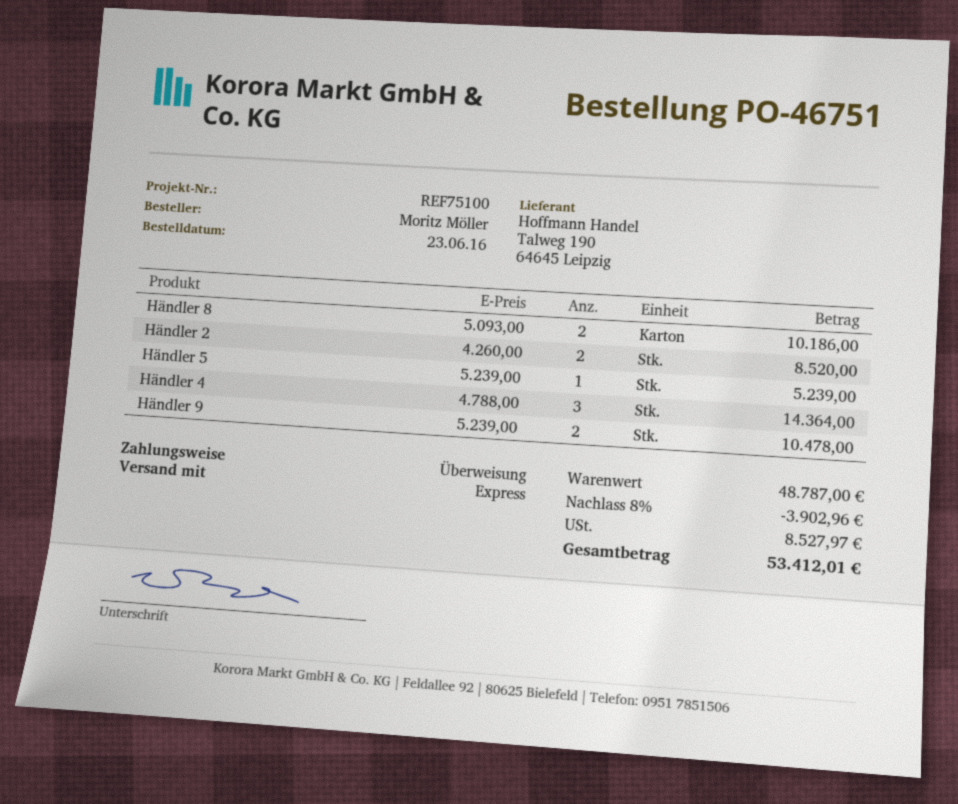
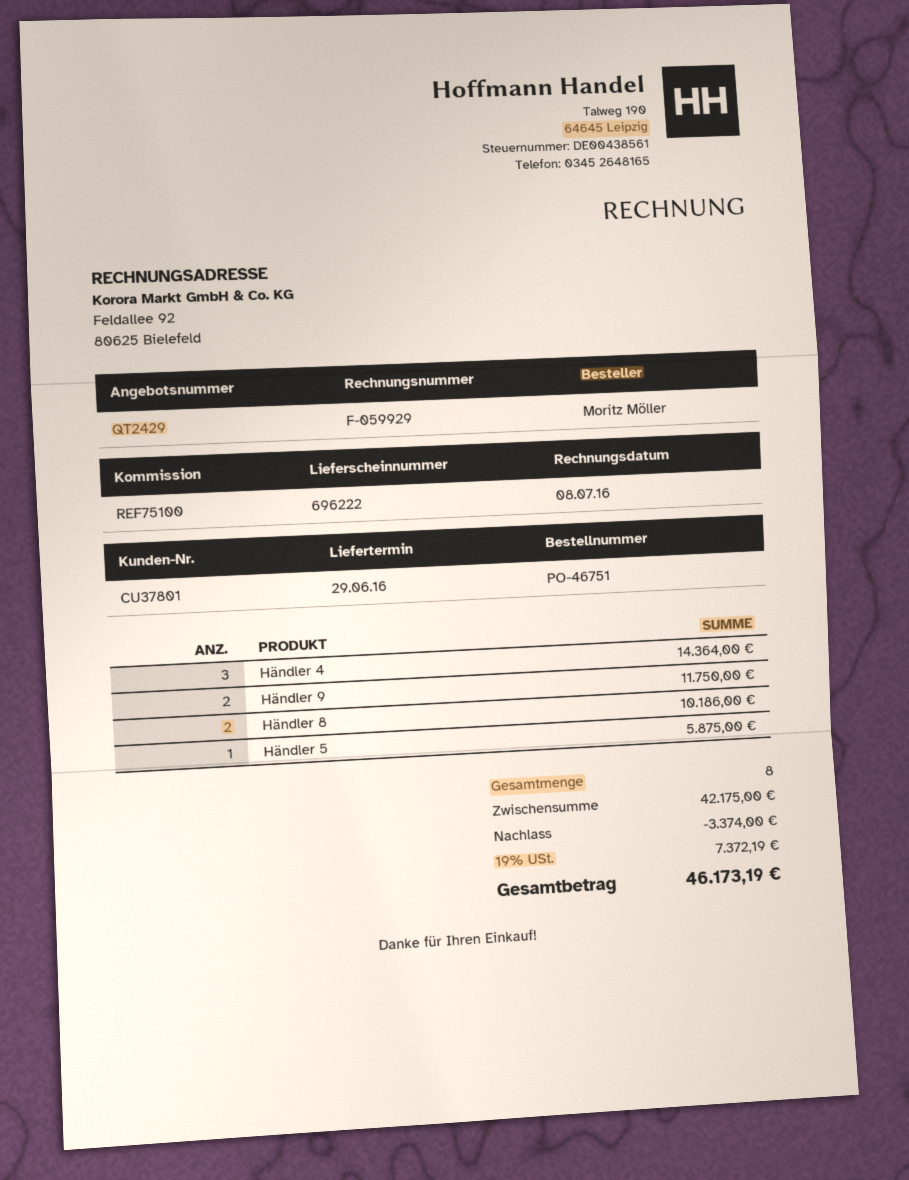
Händler 2: 2 for 8520.00 -> none
Händler 5: 1 for 5239.00 -> 1 for 5875.00
Händler 9: 2 for 10478.00 -> 2 for 11750.00
subtotal: 48787.00 -> 42175.00
discount: 3902.96 -> 3374.00
tax: 8527.97 -> 7372.19
total: 53412.01 -> 46173.19

